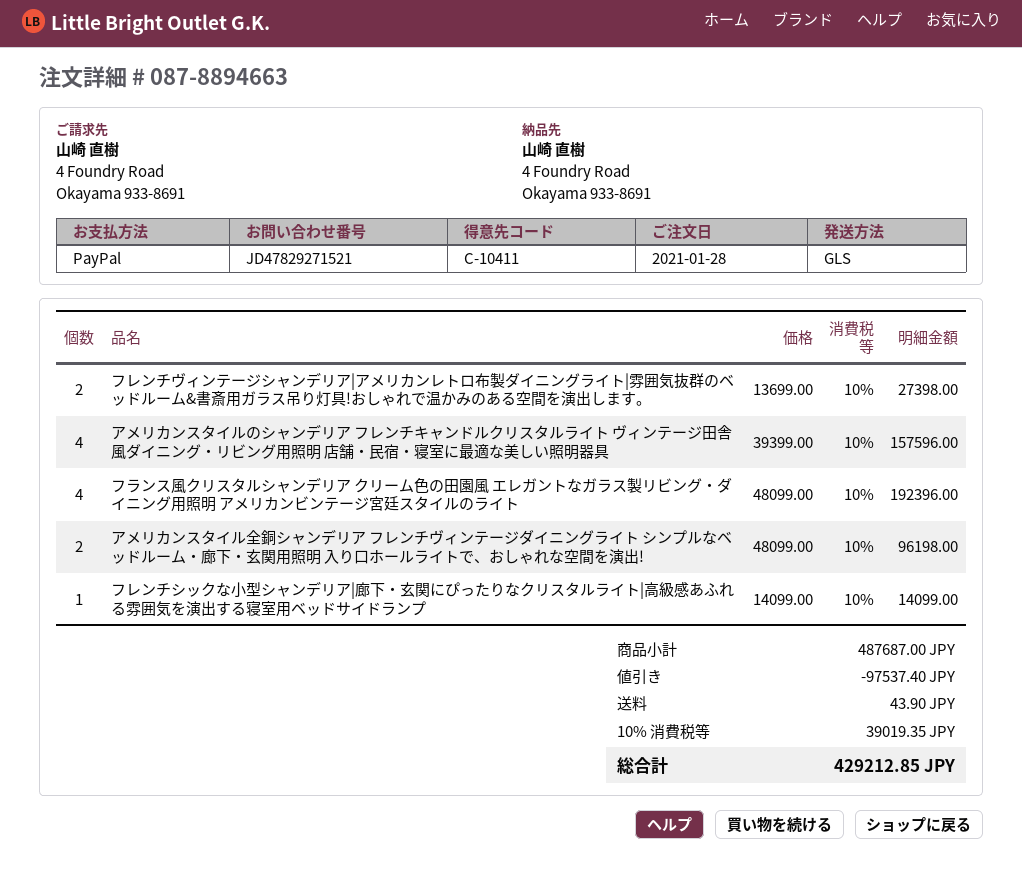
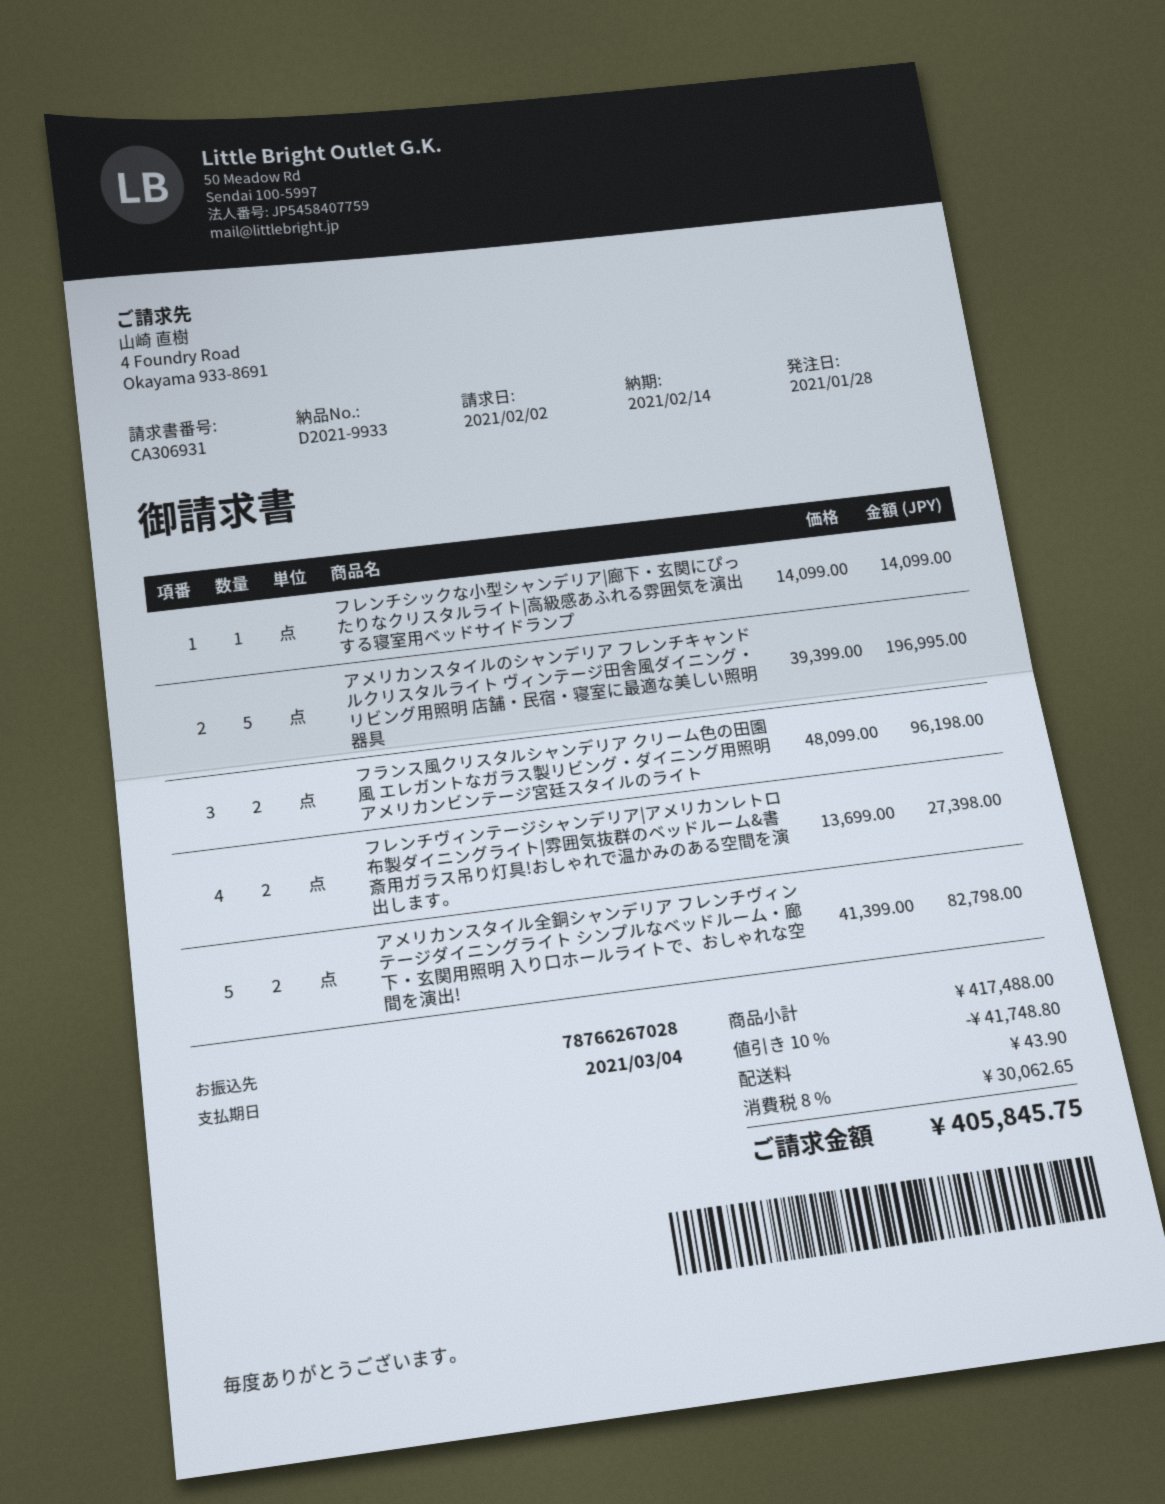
アメリカンスタイルのシャンデリア フレンチキャンドルクリスタルライト ヴィンテージ田舎風ダイニング・リビング用照明 店舗・民宿・寝室に最適な美しい照明器具: 4 x 39399.00 = 157596.00 -> 5 x 39399.00 = 196995.00
フランス風クリスタルシャンデリア クリーム色の田園風 エレガントなガラス製リビング・ダイニング用照明 アメリカンビンテージ宮廷スタイルのライト: 4 x 48099.00 = 192396.00 -> 2 x 48099.00 = 96198.00
アメリカンスタイル全銅シャンデリア フレンチヴィンテージダイニングライト シンプルなベッドルーム・廊下・玄関用照明 入り口ホールライトで、おしゃれな空間を演出!: 2 x 48099.00 = 96198.00 -> 2 x 41399.00 = 82798.00
subtotal: 487687.00 -> 417488.00
discount: 97537.40 -> 41748.80
tax: 10% = 39019.35 -> 8% = 30062.65
total: 429212.85 -> 405845.75

